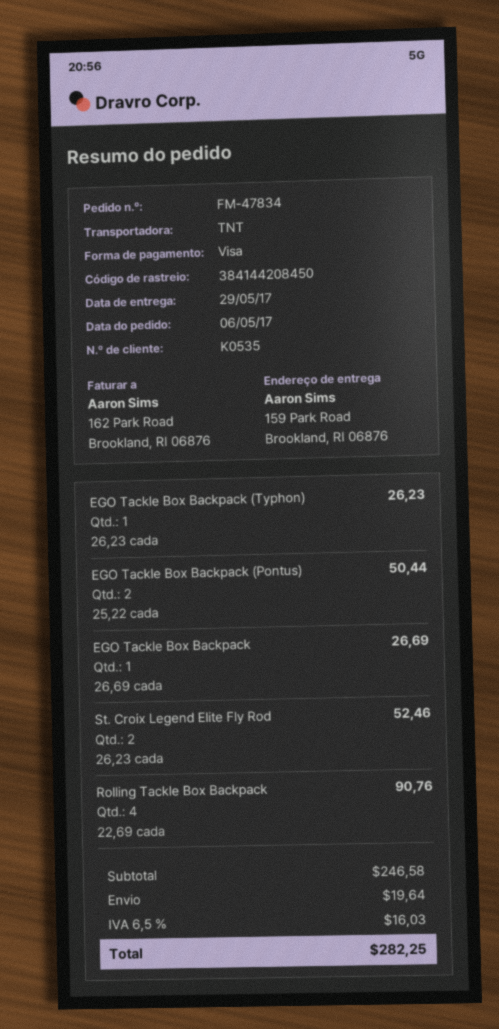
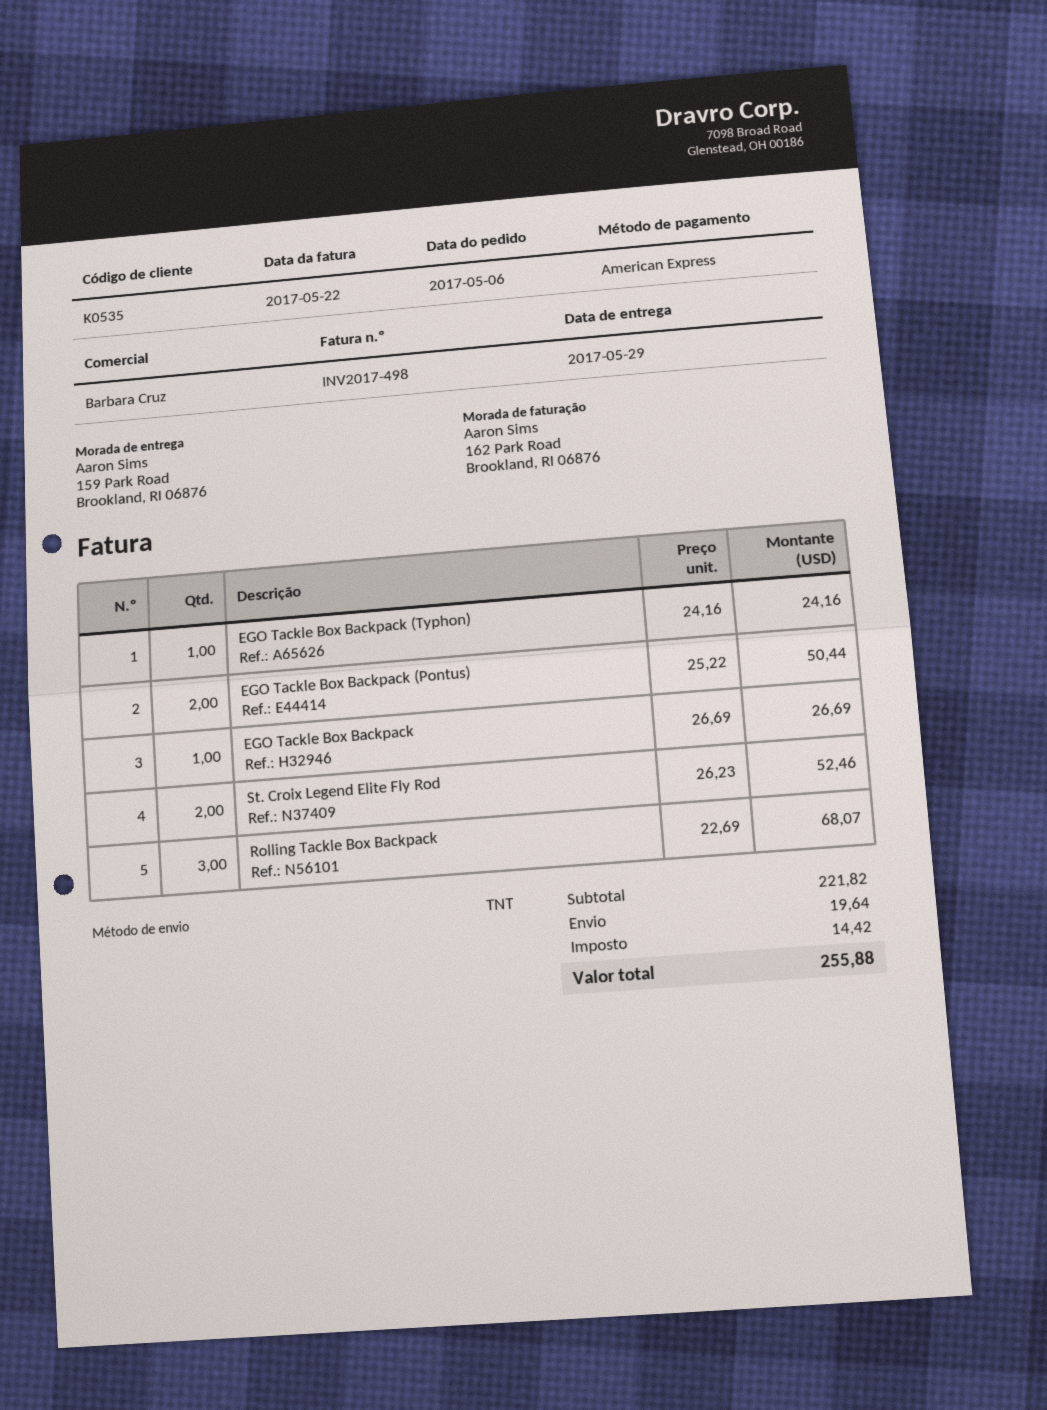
payment method: Visa -> American Express
EGO Tackle Box Backpack (Typhon): 1 x 26.23 = 26.23 -> 1 x 24.16 = 24.16
Rolling Tackle Box Backpack: 4 x 22.69 = 90.76 -> 3 x 22.69 = 68.07
subtotal: 246.58 -> 221.82
tax: 16.03 -> 14.42
total: 282.25 -> 255.88

